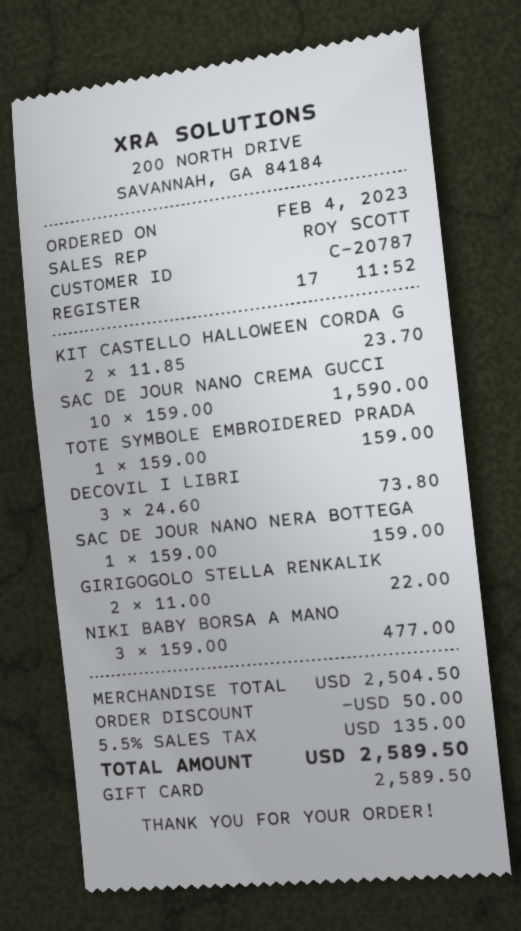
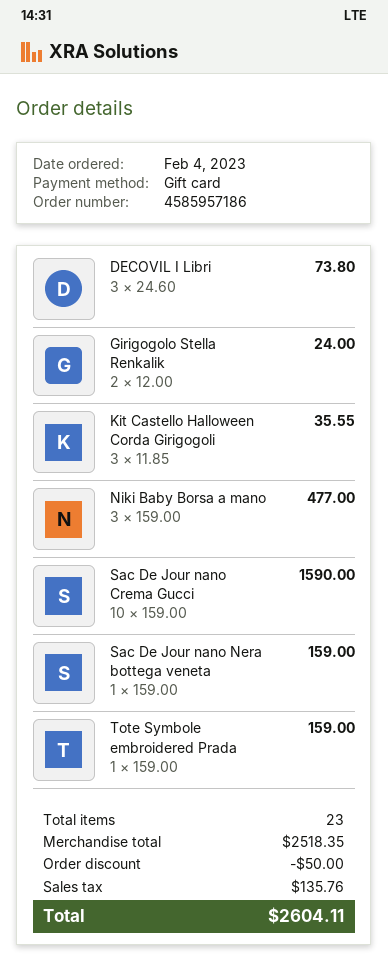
KIT CASTELLO HALLOWEEN CORDA G: 2 x 11.85 = 23.70 -> 3 x 11.85 = 35.55
GIRIGOGOLO STELLA RENKALIK: 2 x 11.00 = 22.00 -> 2 x 12.00 = 24.00
subtotal: 2504.50 -> 2518.35
tax: 135.00 -> 135.76
total: 2589.50 -> 2604.11

